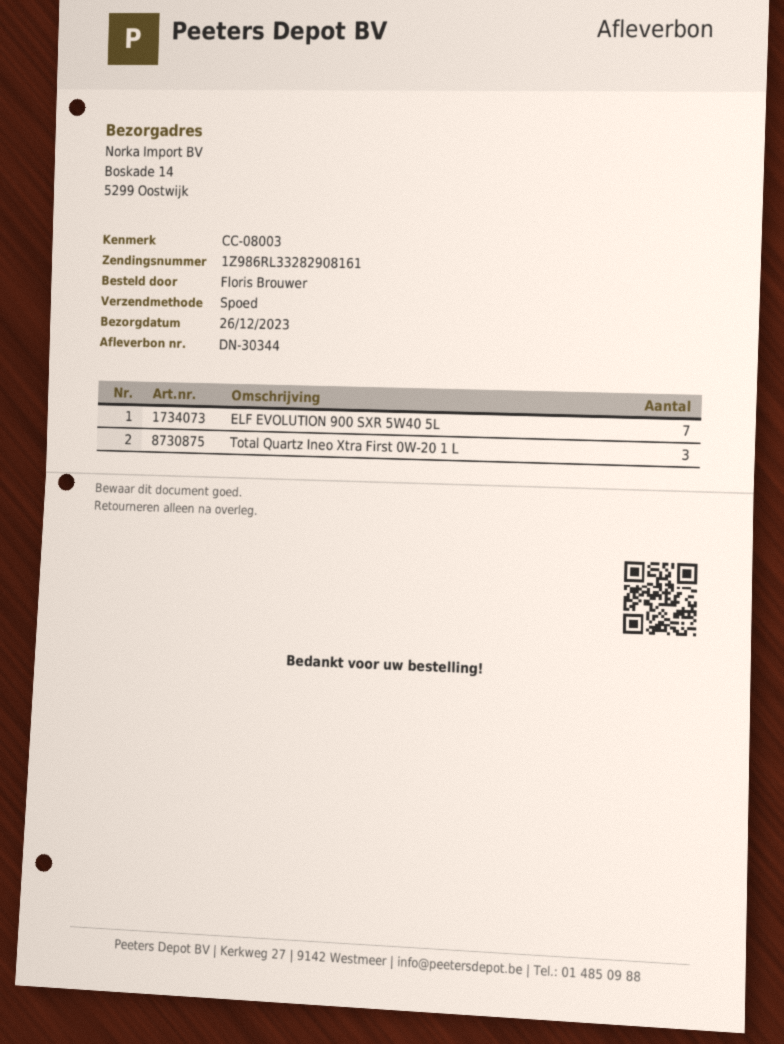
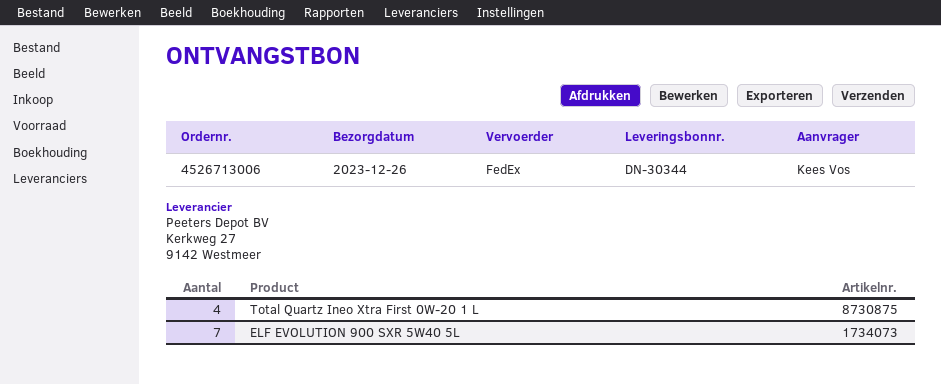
ordered by: Floris Brouwer -> Kees Vos
shipping method: express -> FedEx
Total Quartz Ineo Xtra First 0W-20 1 L: 3 -> 4

